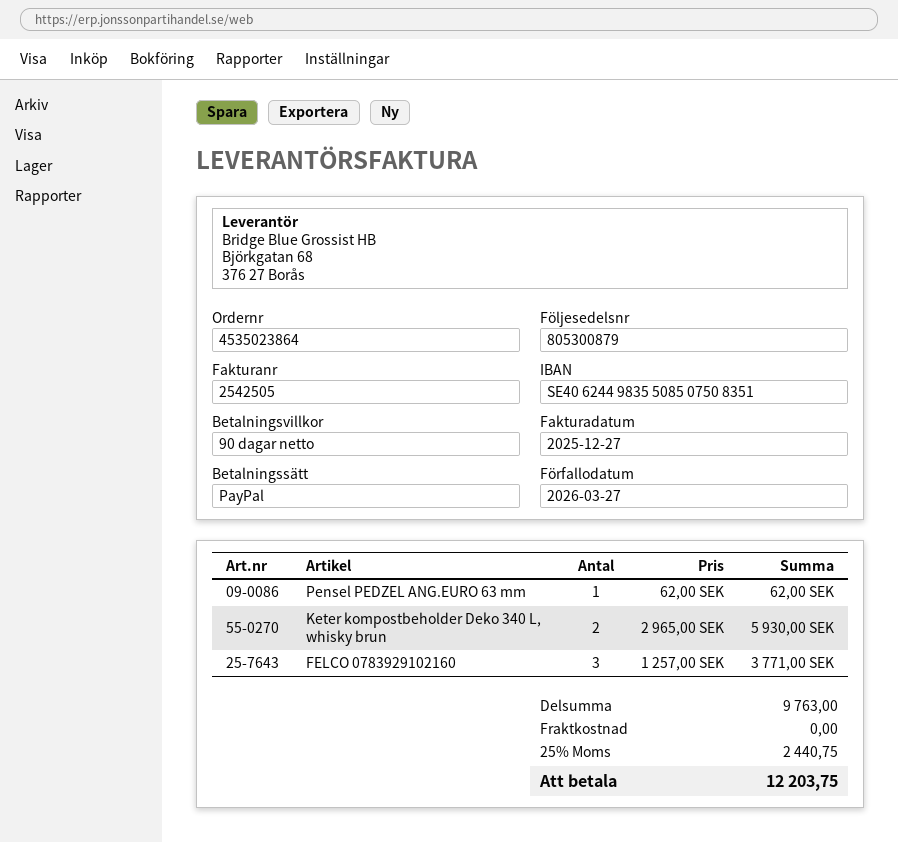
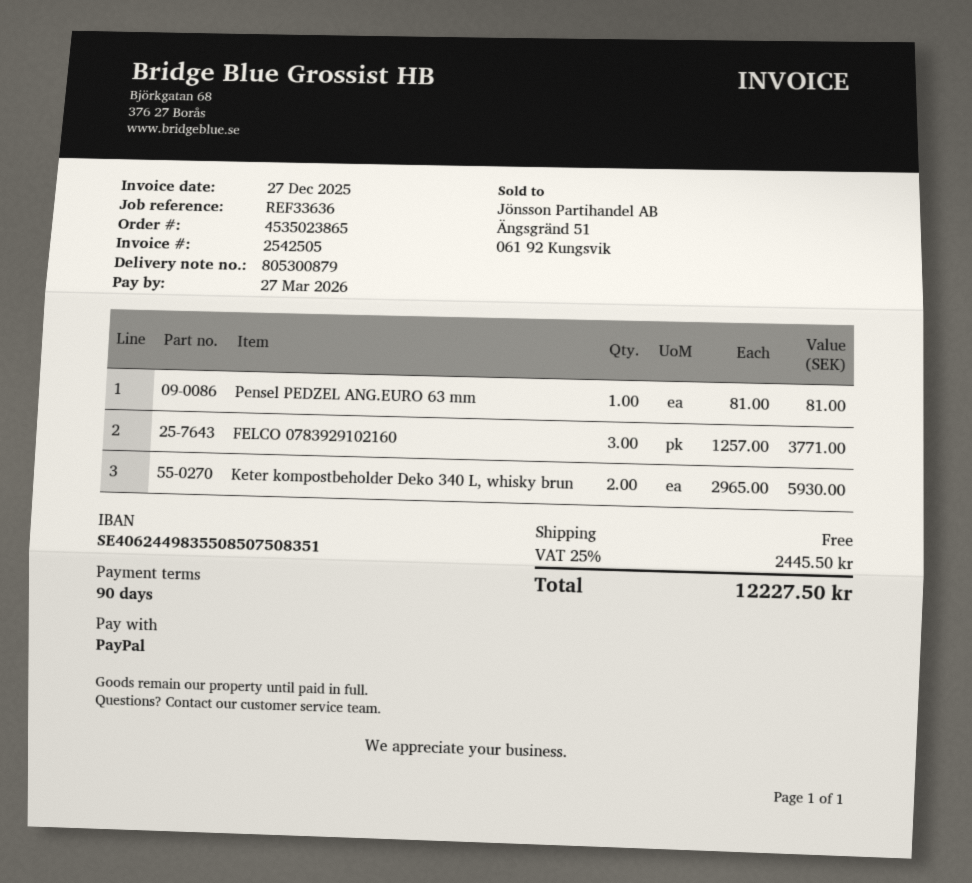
order number: 4535023864 -> 4535023865
Pensel PEDZEL ANG.EURO 63 mm: 1 x 62.00 = 62.00 -> 1 x 81.00 = 81.00
tax: 25% = 2440.75 -> 25% = 2445.50
total: 12203.75 -> 12227.50

